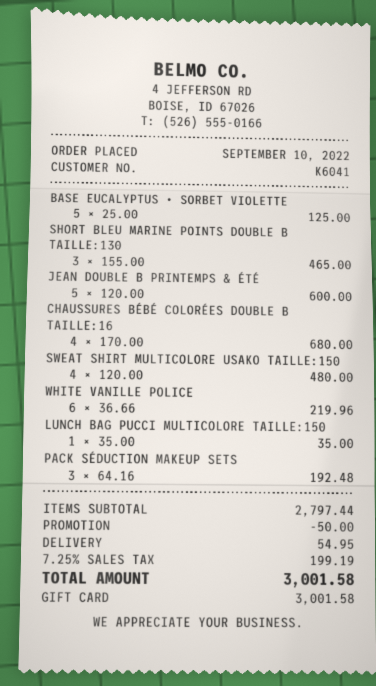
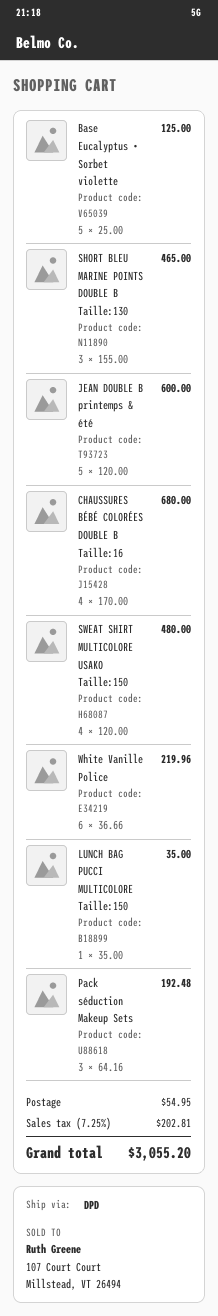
discount: 50.00 -> none
tax: 7.25% = 199.19 -> 7.25% = 202.81
total: 3001.58 -> 3055.20

